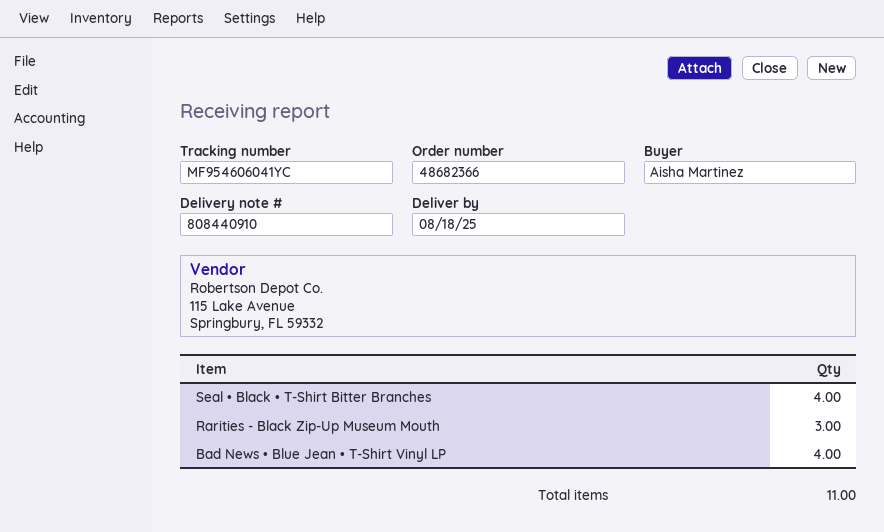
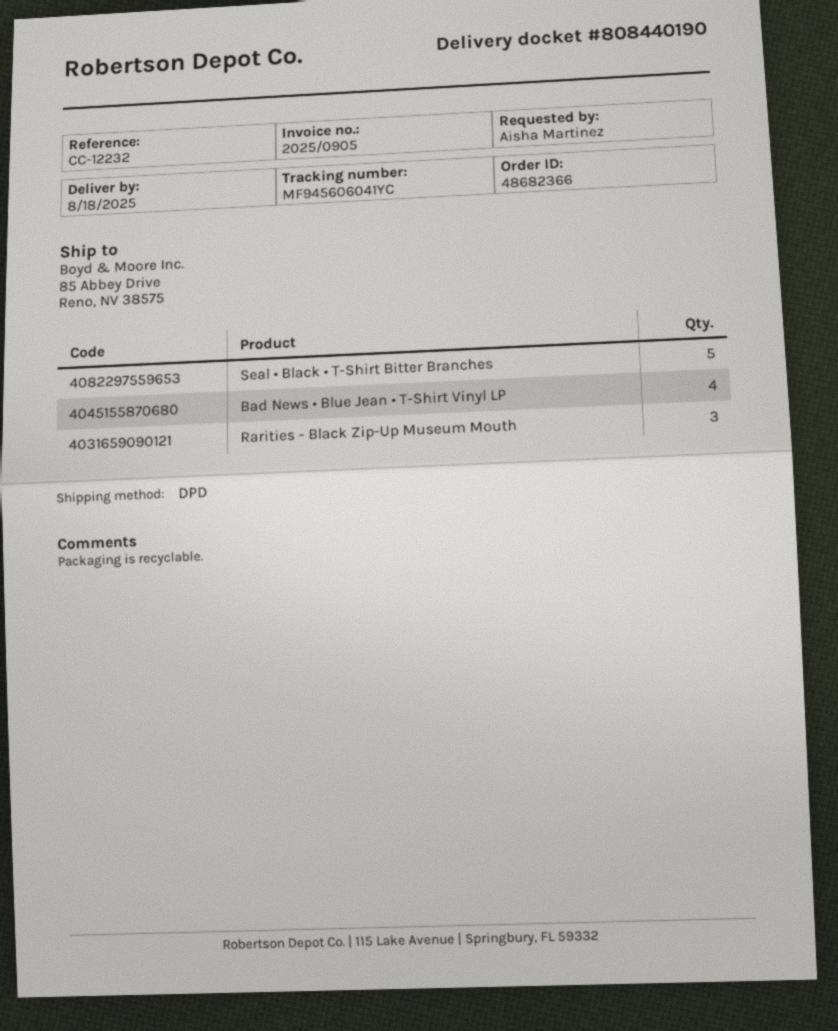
delivery note number: 808440910 -> 808440190
tracking number: MF954606041YC -> MF945606041YC
Seal • Black • T-Shirt Bitter Branches: 4 -> 5

